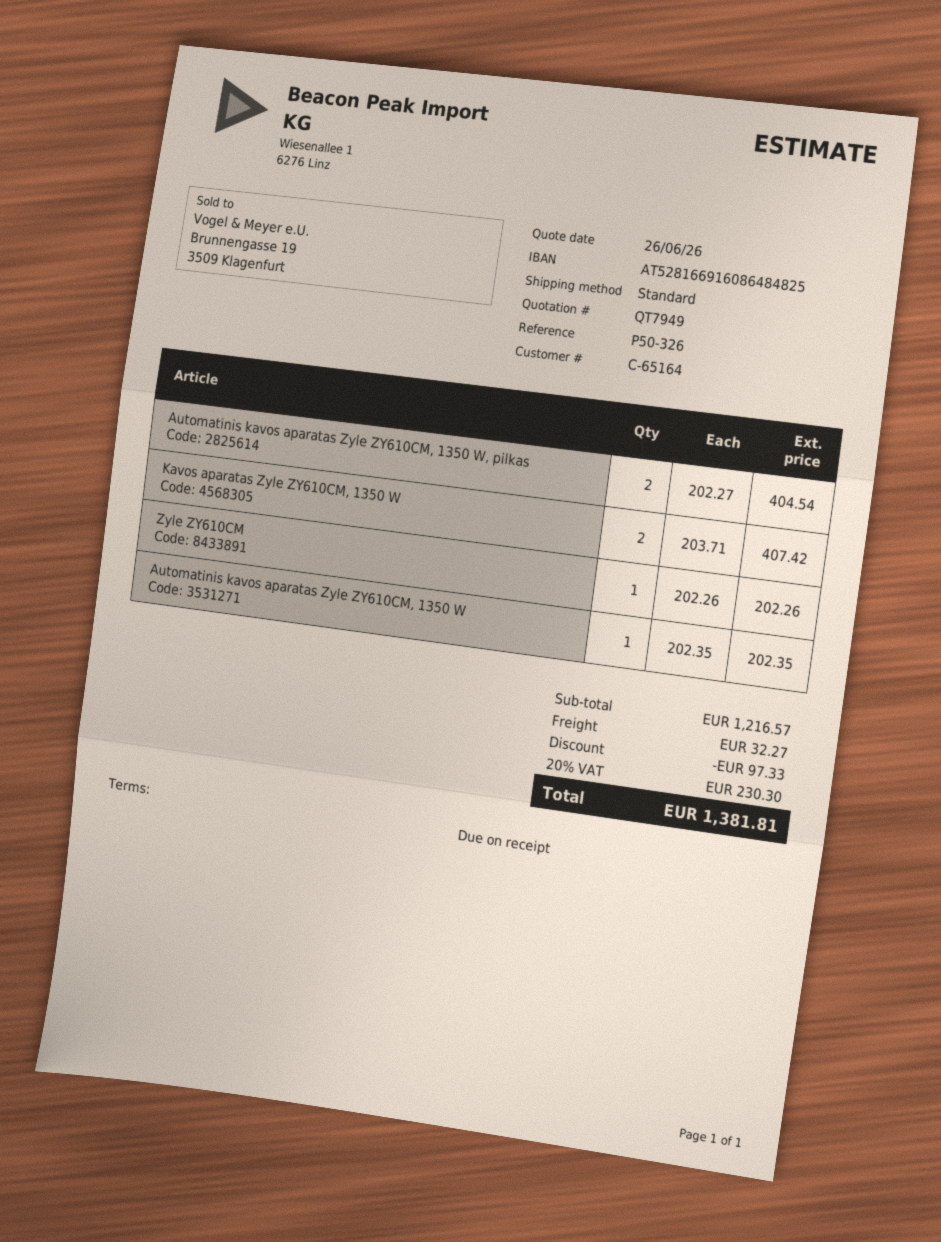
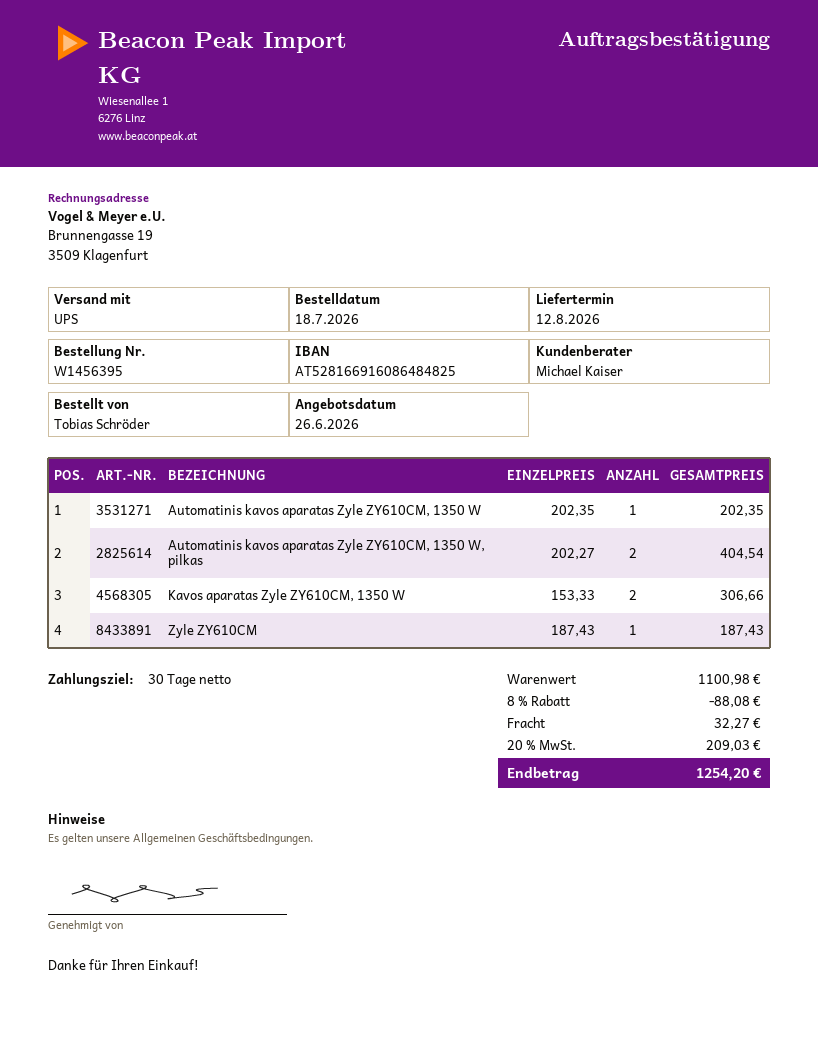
payment terms: on receipt -> 30 days
shipping method: standard -> UPS
Kavos aparatas Zyle ZY610CM, 1350 W: 2 x 203.71 = 407.42 -> 2 x 153.33 = 306.66
Zyle ZY610CM: 1 x 202.26 = 202.26 -> 1 x 187.43 = 187.43
subtotal: 1216.57 -> 1100.98
discount: 97.33 -> 88.08
tax: 20% = 230.30 -> 20% = 209.03
total: 1381.81 -> 1254.20

